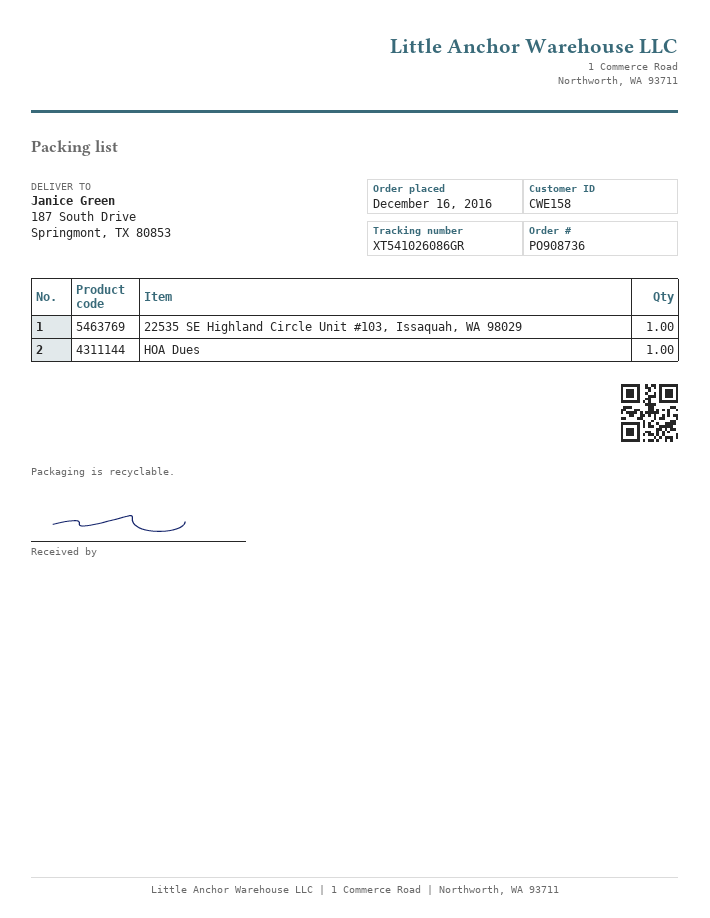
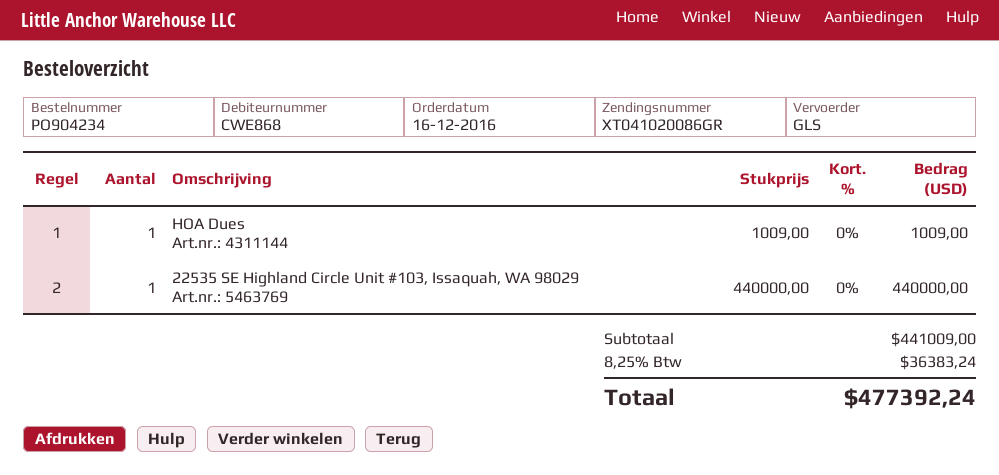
order number: PO908736 -> PO904234
customer number: CWE158 -> CWE868
tracking number: XT541026086GR -> XT041020086GR

